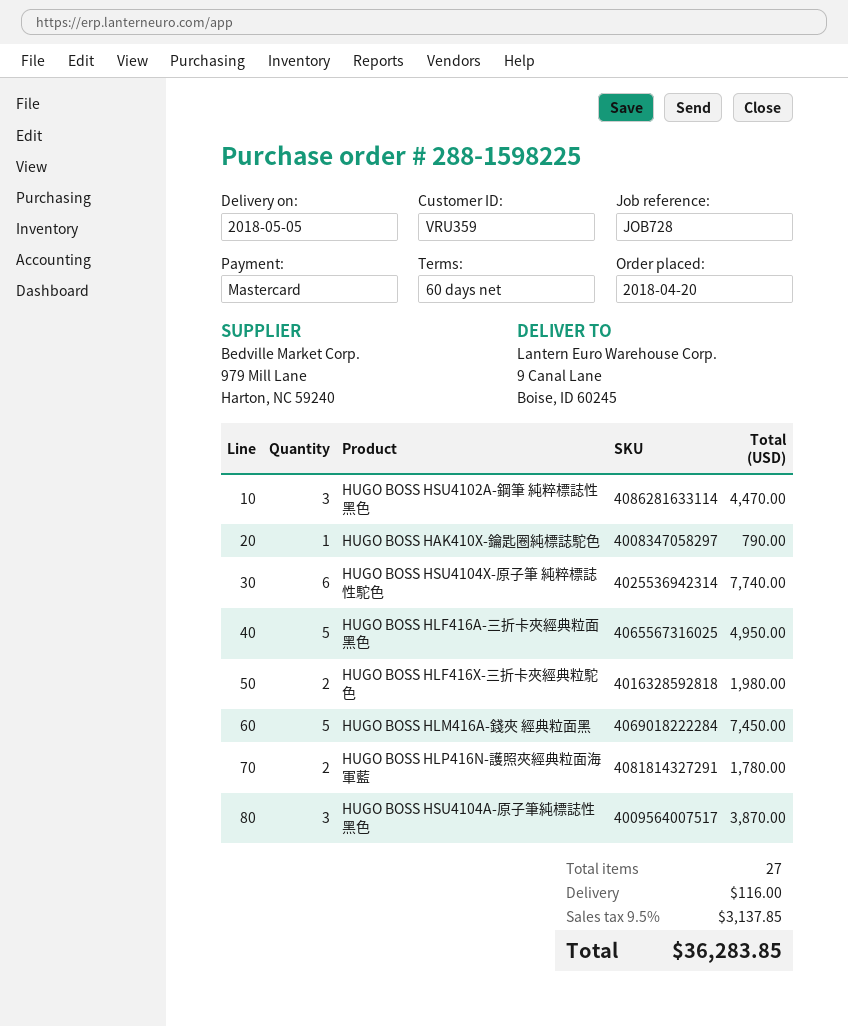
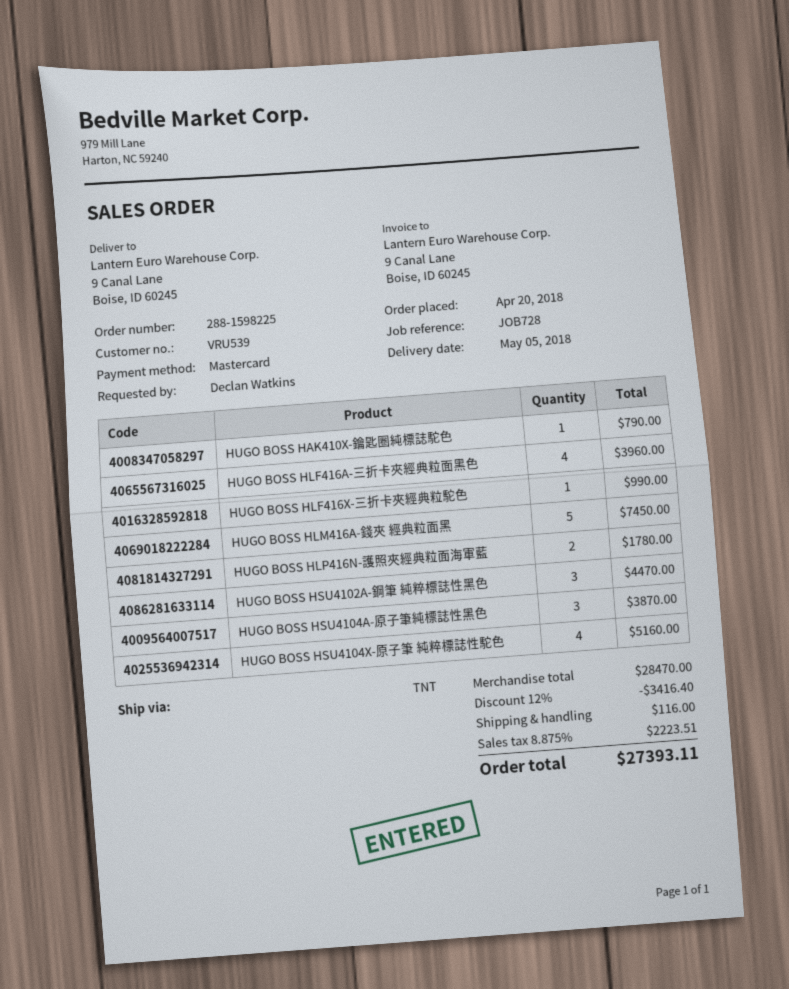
customer number: VRU359 -> VRU539
HUGO BOSS HSU4104X-原子筆 純粹標誌性駝色: 6 for 7740.00 -> 4 for 5160.00
HUGO BOSS HLF416A-三折卡夾經典粒面黑色: 5 for 4950.00 -> 4 for 3960.00
HUGO BOSS HLF416X-三折卡夾經典粒駝色: 2 for 1980.00 -> 1 for 990.00
discount: none -> 12% = 3416.40
tax: 9.5% = 3137.85 -> 8.875% = 2223.51
total: 36283.85 -> 27393.11

